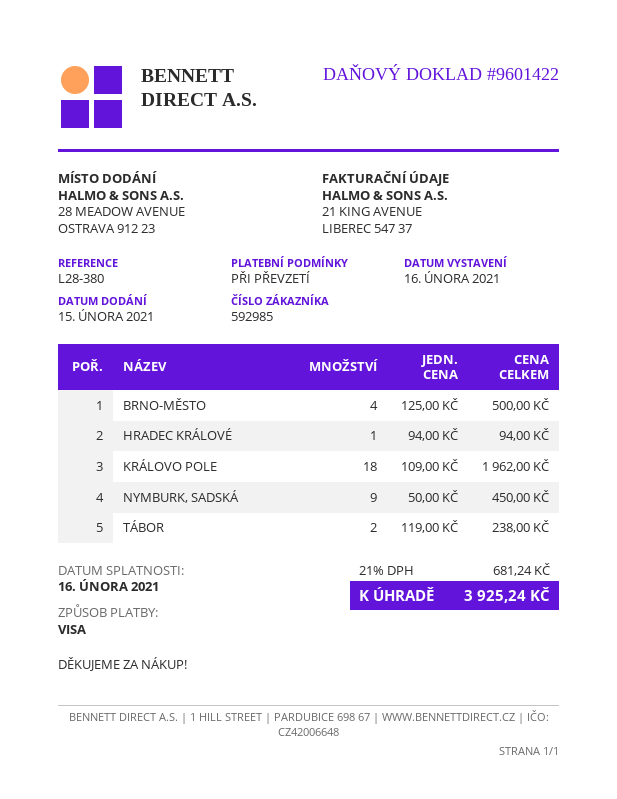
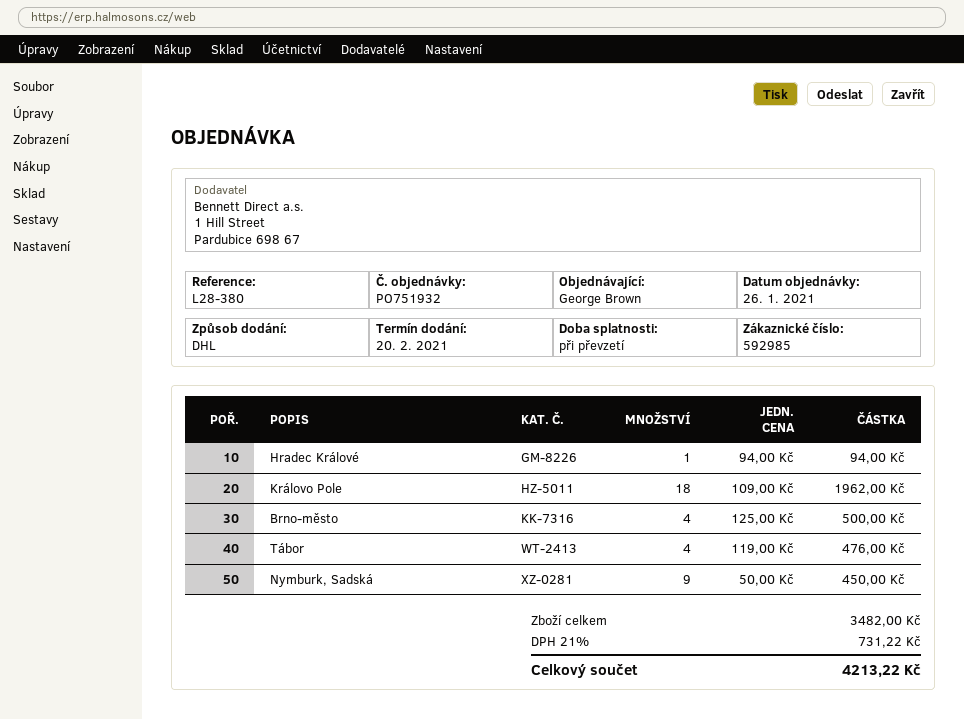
delivery date: 2021-02-15 -> 2021-02-20
TÁBOR: 2 x 119.00 = 238.00 -> 4 x 119.00 = 476.00
tax: 21% = 681.24 -> 21% = 731.22
total: 3925.24 -> 4213.22

